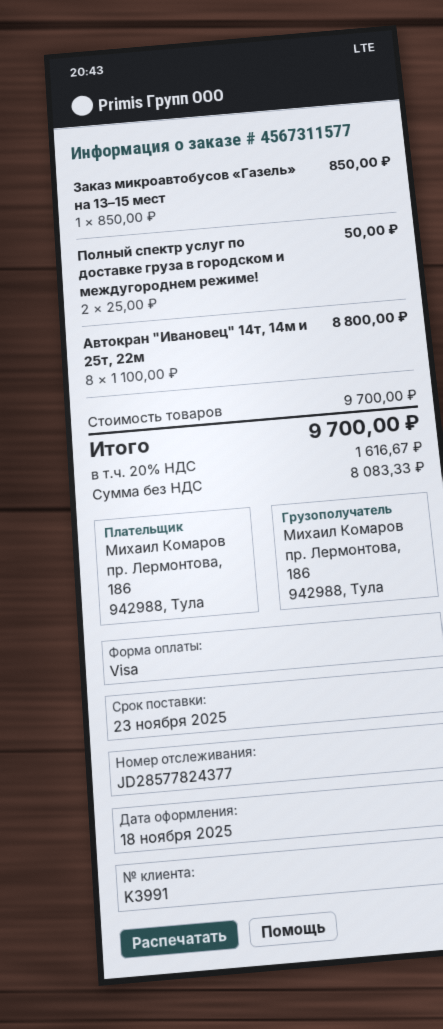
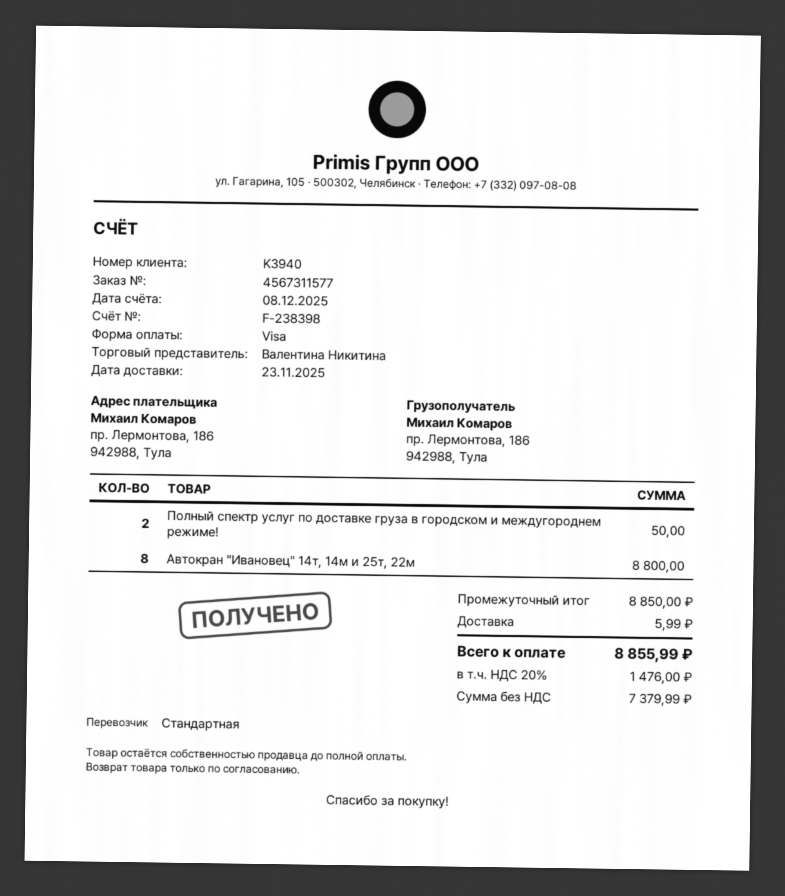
customer number: K3991 -> K3940
Заказ микроавтобусов «Газель» на 13–15 мест: 1 for 850.00 -> none
subtotal: 9700.00 -> 8850.00
shipping: none -> 5.99
net: 8083.33 -> 7379.99
tax: 20% = 1616.67 -> 20% = 1476.00
total: 9700.00 -> 8855.99

